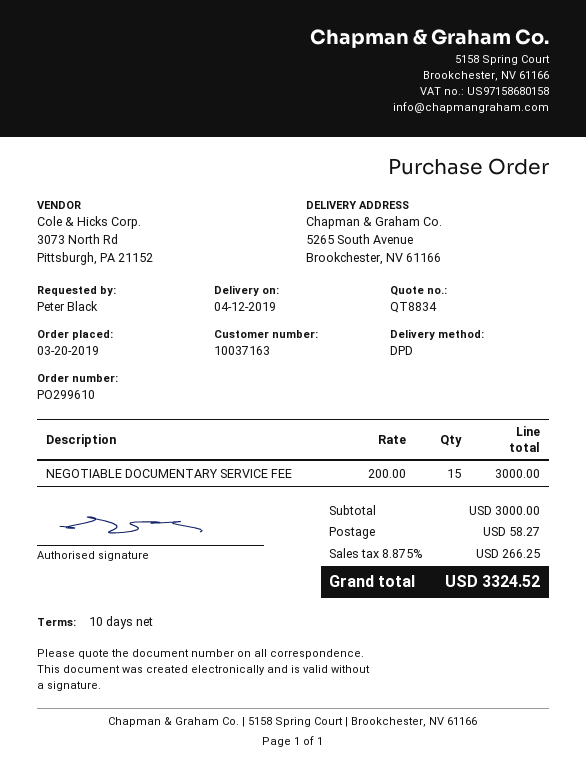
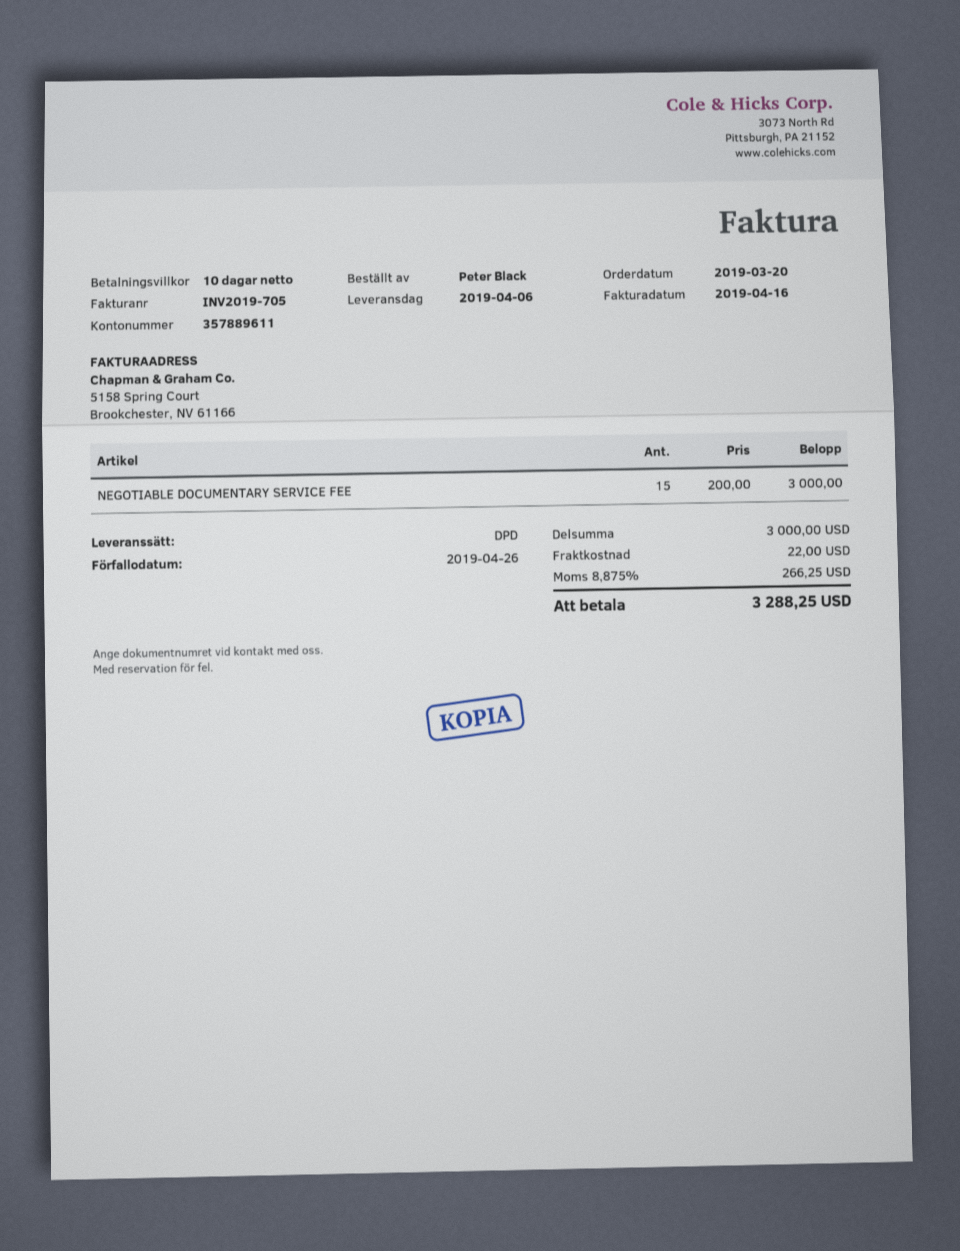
delivery date: 2019-04-12 -> 2019-04-06
shipping: 58.27 -> 22.00
total: 3324.52 -> 3288.25

